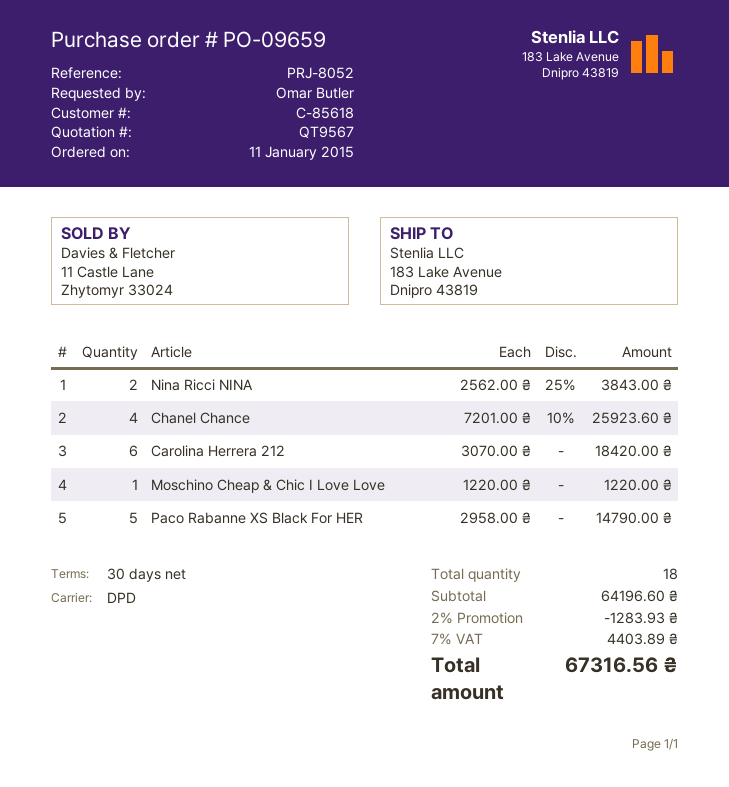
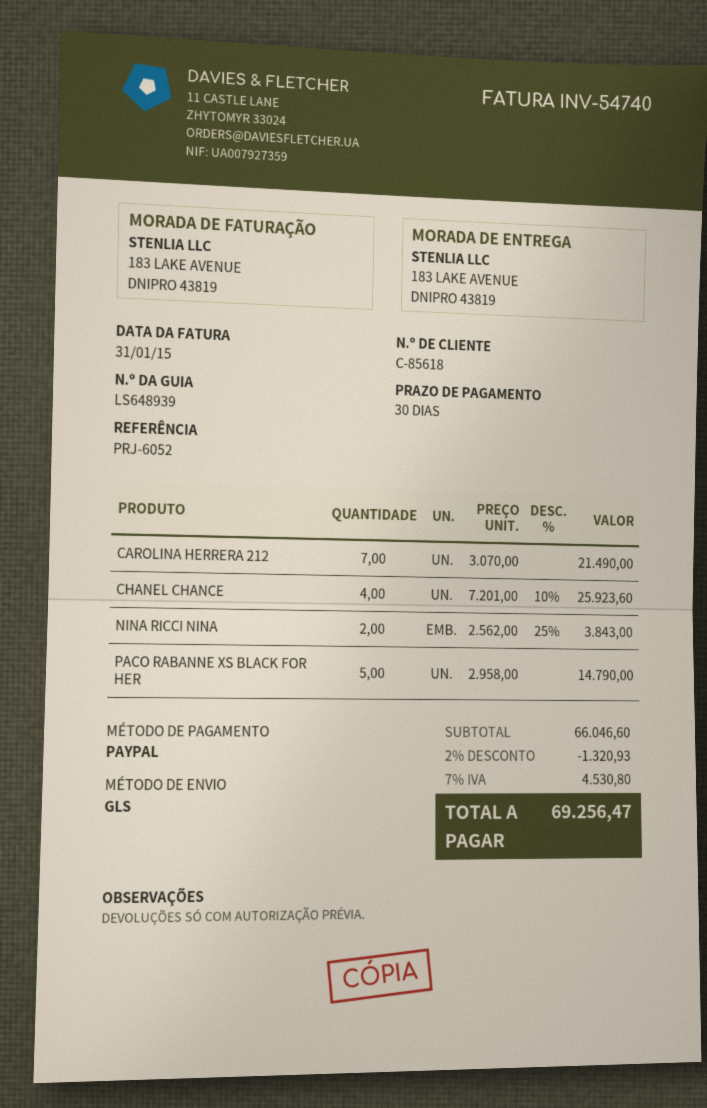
reference: PRJ-8052 -> PRJ-6052
shipping method: DPD -> GLS
Carolina Herrera 212: 6 x 3070.00 = 18420.00 -> 7 x 3070.00 = 21490.00
Moschino Cheap & Chic I Love Love: 1 x 1220.00 = 1220.00 -> none
subtotal: 64196.60 -> 66046.60
discount: 2% = 1283.93 -> 2% = 1320.93
tax: 7% = 4403.89 -> 7% = 4530.80
total: 67316.56 -> 69256.47

